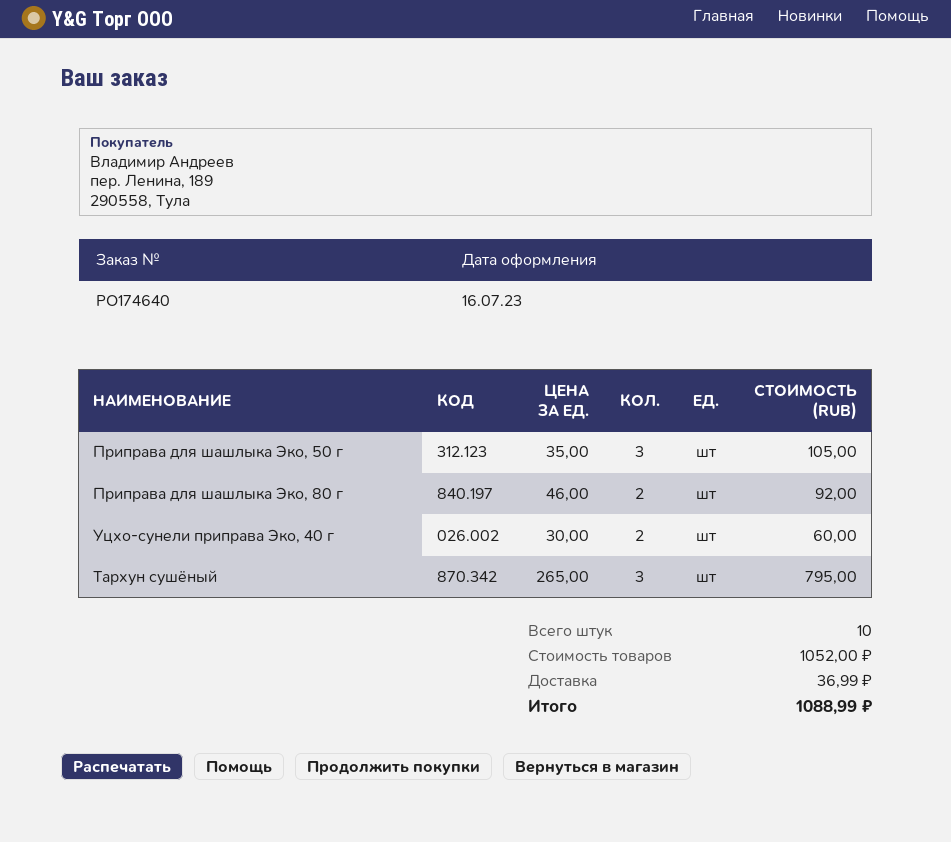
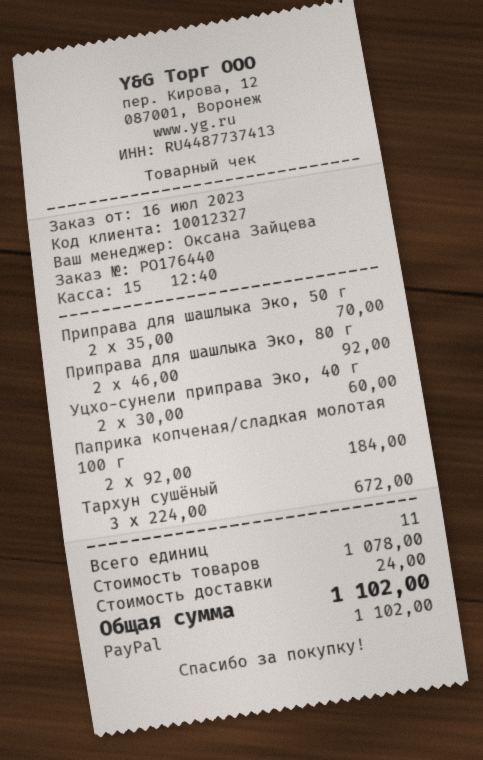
order number: PO174640 -> PO176440
Приправа для шашлыка Эко, 50 г: 3 x 35.00 = 105.00 -> 2 x 35.00 = 70.00
Тархун сушёный: 3 x 265.00 = 795.00 -> 3 x 224.00 = 672.00
Паприка копченая/сладкая молотая 100 г: none -> 2 x 92.00 = 184.00
total quantity: 10 -> 11
subtotal: 1052.00 -> 1078.00
shipping: 36.99 -> 24.00
total: 1088.99 -> 1102.00

